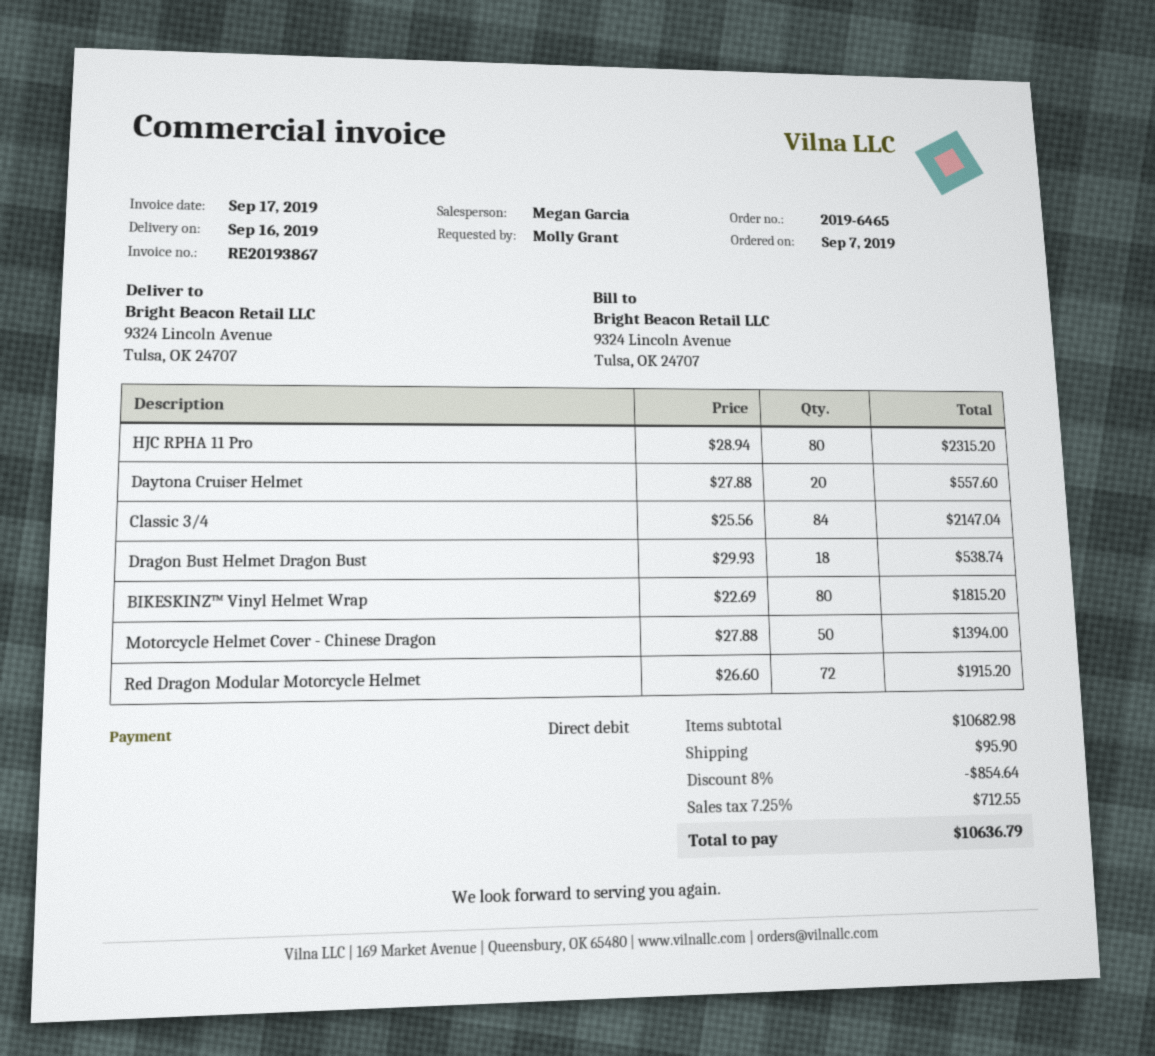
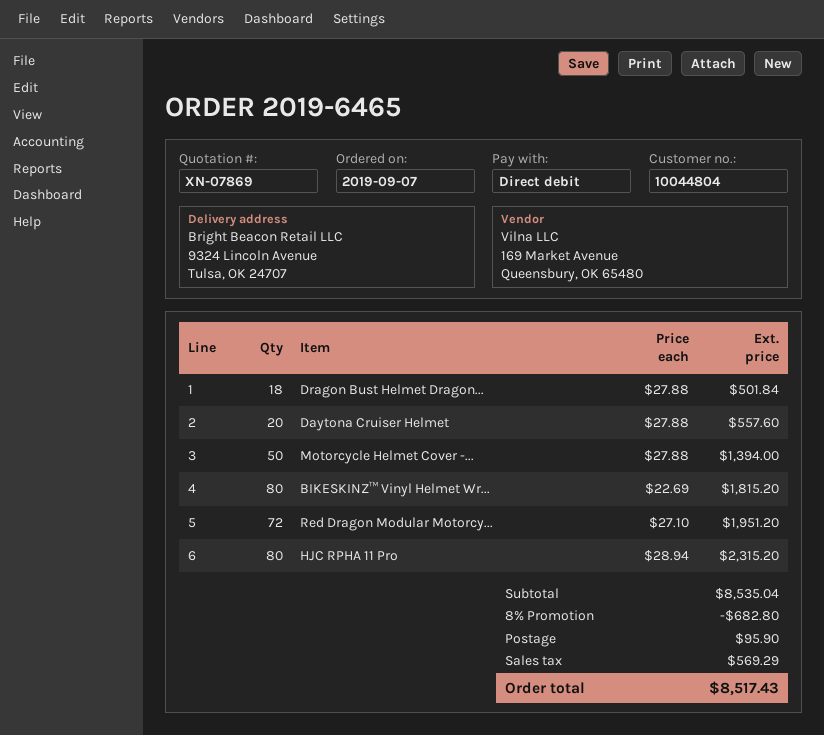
Classic 3/4: 84 x 25.56 = 2147.04 -> none
Dragon Bust Helmet Dragon Bust: 18 x 29.93 = 538.74 -> 18 x 27.88 = 501.84
Red Dragon Modular Motorcycle Helmet: 72 x 26.60 = 1915.20 -> 72 x 27.10 = 1951.20
subtotal: 10682.98 -> 8535.04
discount: 8% = 854.64 -> 8% = 682.80
tax: 712.55 -> 569.29
total: 10636.79 -> 8517.43

